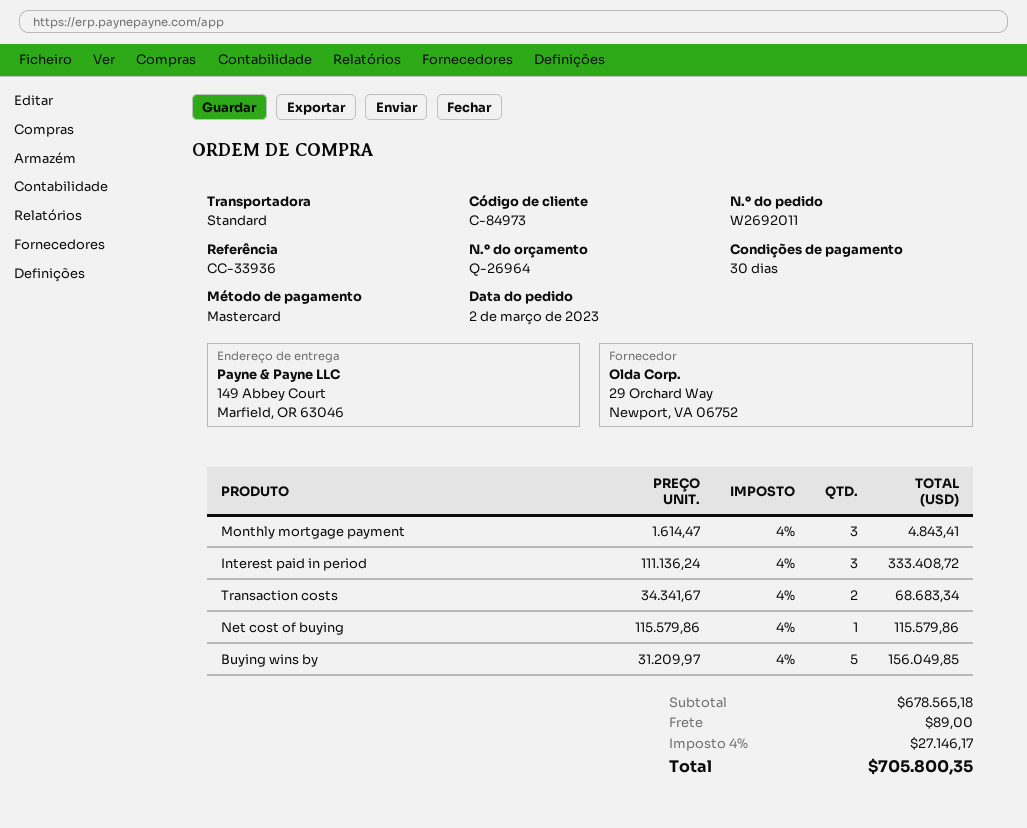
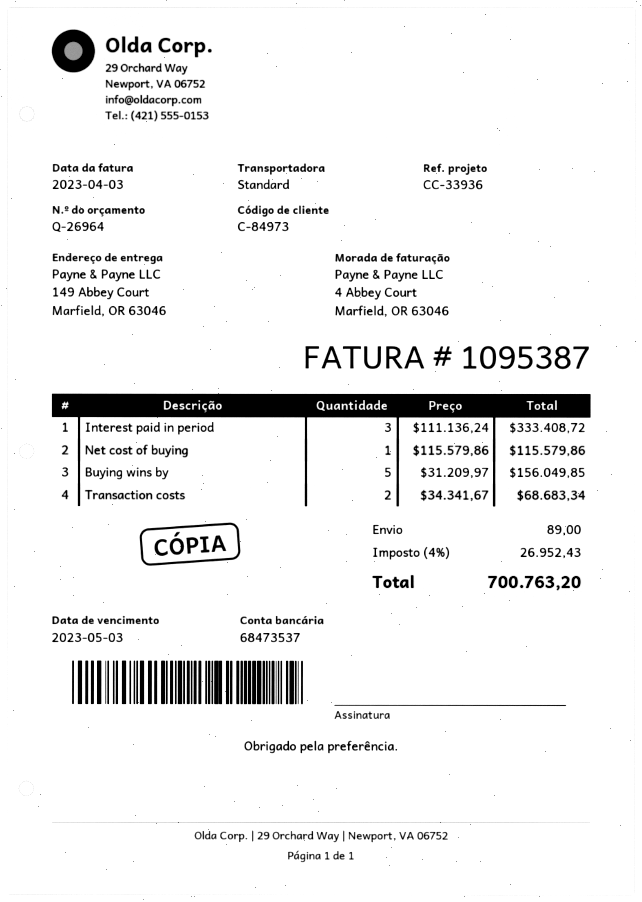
Monthly mortgage payment: 3 x 1614.47 = 4843.41 -> none
tax: 4% = 27146.17 -> 4% = 26952.43
total: 705800.35 -> 700763.20

